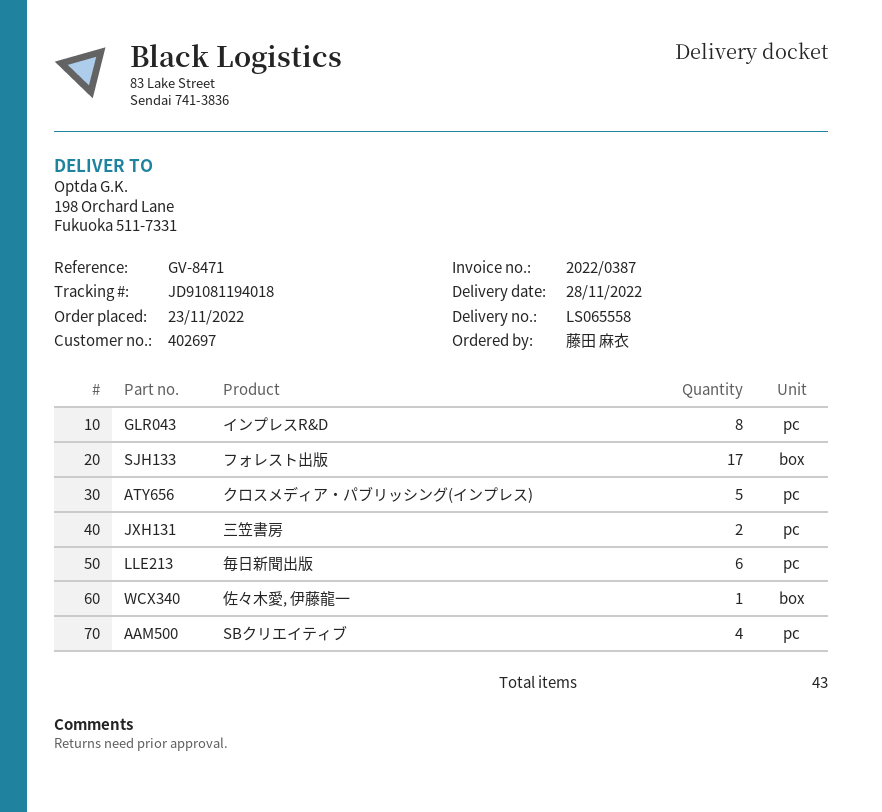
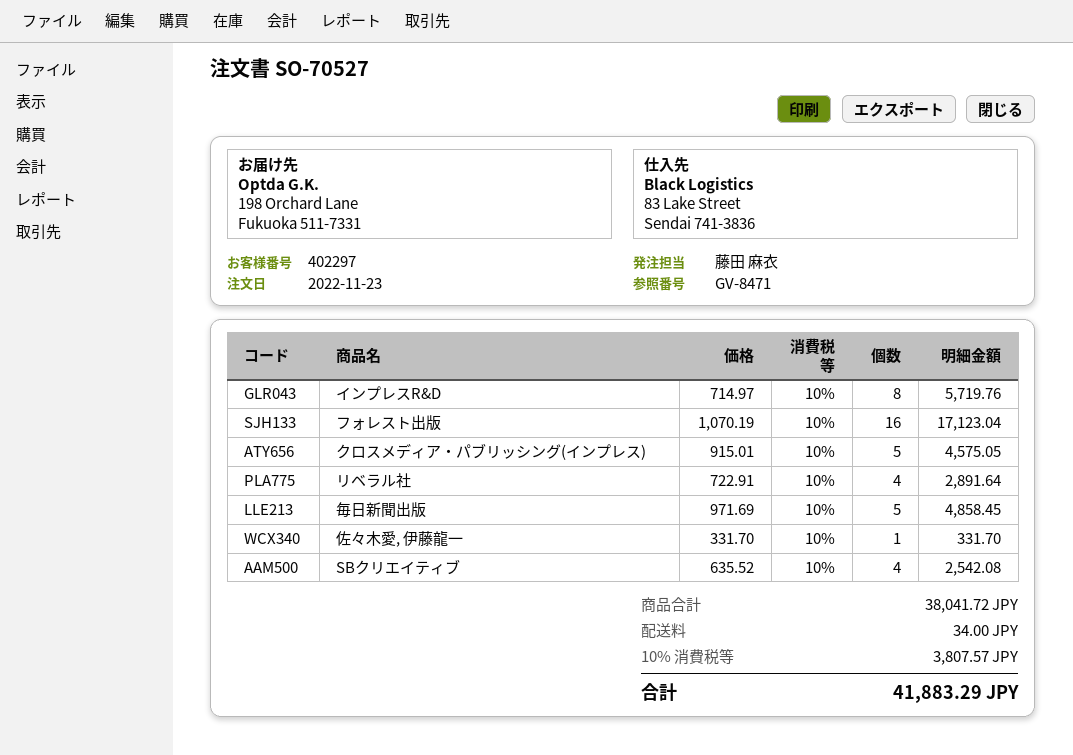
customer number: 402697 -> 402297
フォレスト出版: 17 -> 16
三笠書房: 2 -> none
毎日新聞出版: 6 -> 5
リベラル社: none -> 4

